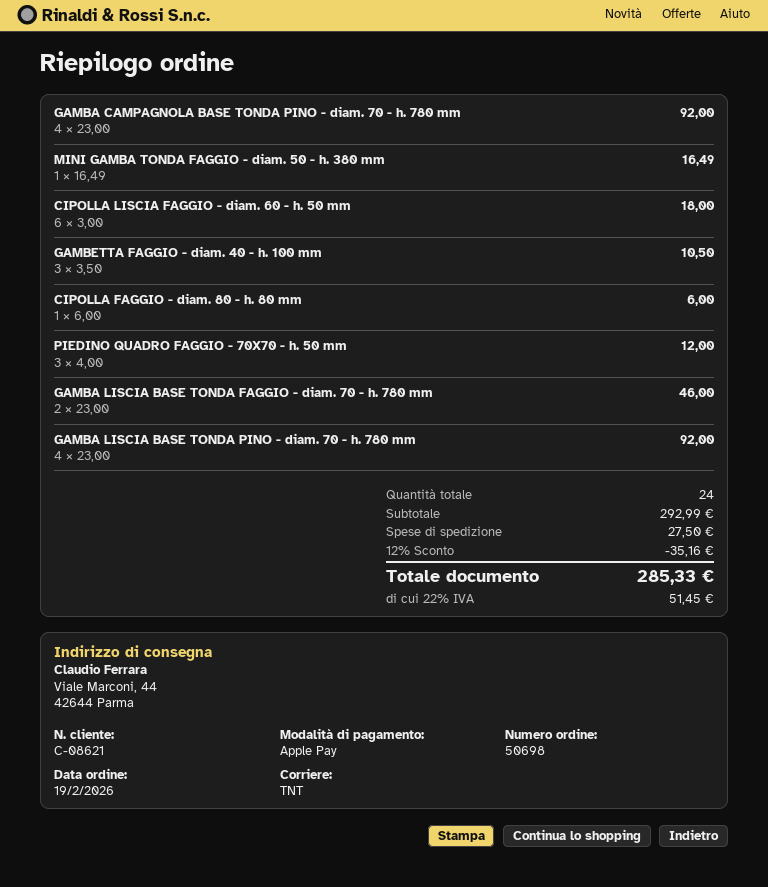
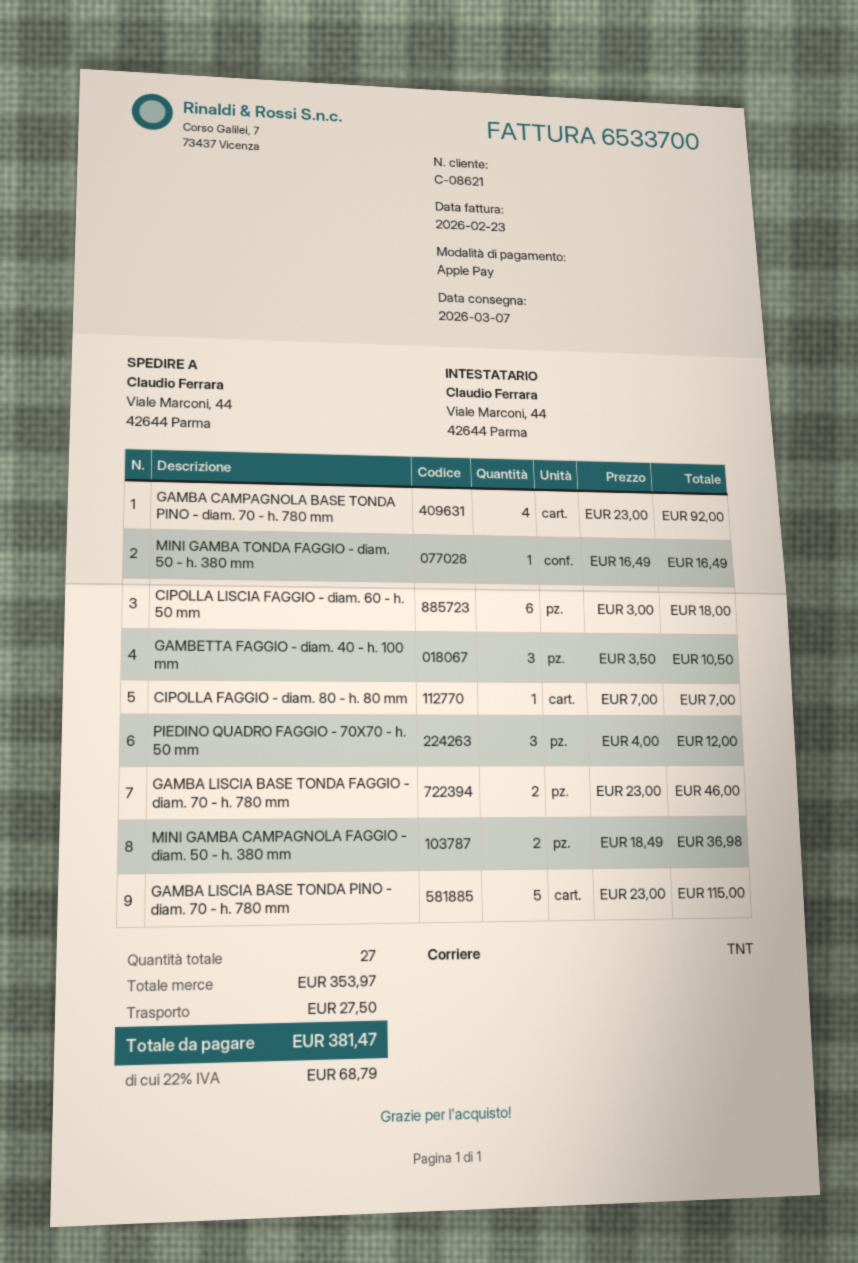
CIPOLLA FAGGIO - diam. 80 - h. 80 mm: 1 x 6.00 = 6.00 -> 1 x 7.00 = 7.00
GAMBA LISCIA BASE TONDA PINO - diam. 70 - h. 780 mm: 4 x 23.00 = 92.00 -> 5 x 23.00 = 115.00
MINI GAMBA CAMPAGNOLA FAGGIO - diam. 50 - h. 380 mm: none -> 2 x 18.49 = 36.98
total quantity: 24 -> 27
subtotal: 292.99 -> 353.97
discount: 12% = 35.16 -> none
tax: 22% = 51.45 -> 22% = 68.79
total: 285.33 -> 381.47

